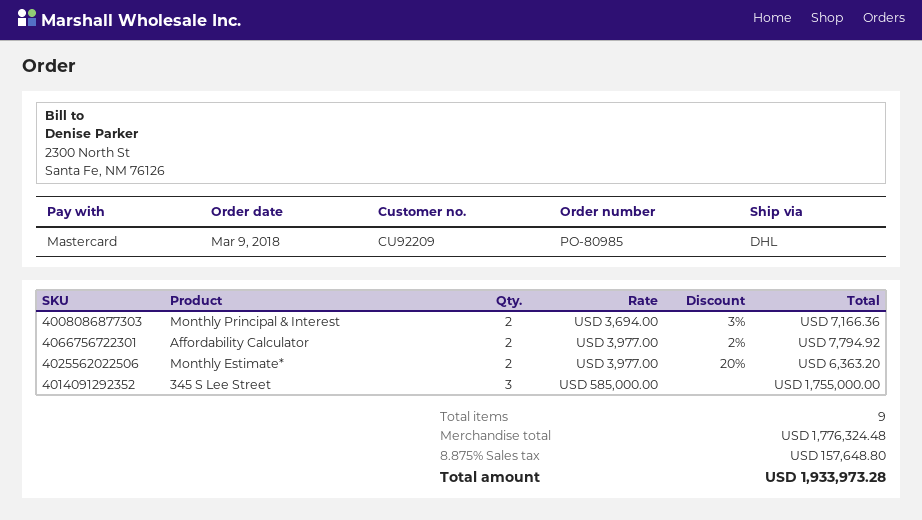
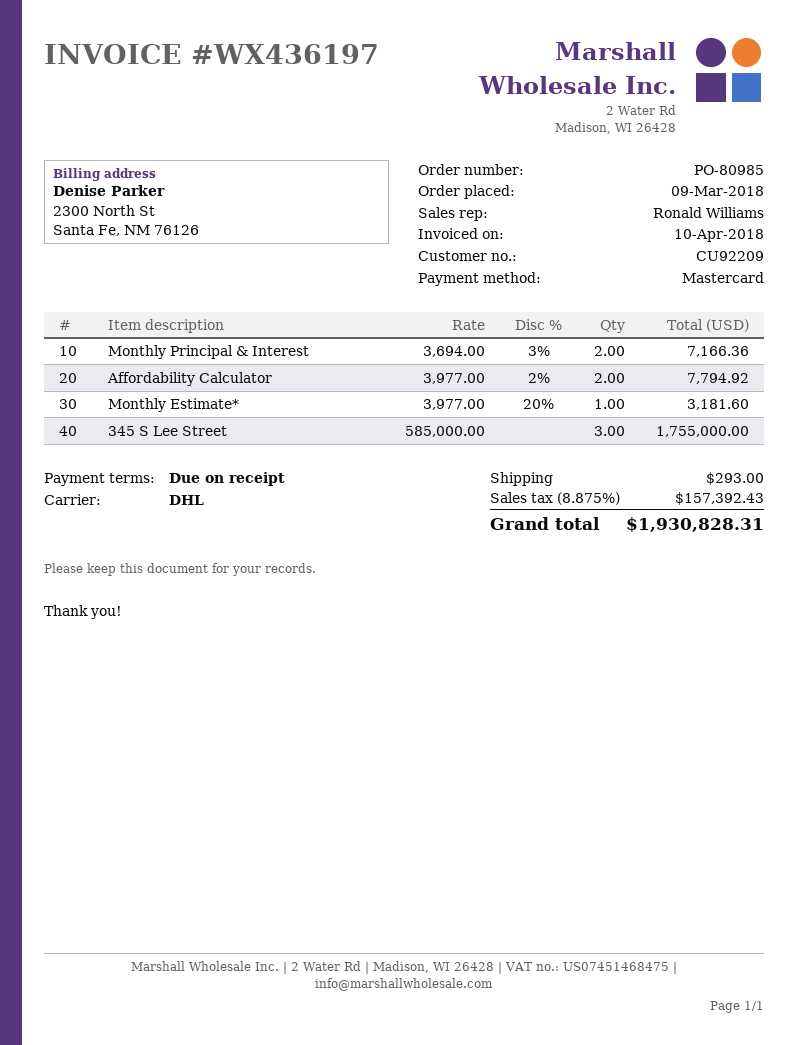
Monthly Estimate*: 2 x 3977.00 - 20% = 6363.20 -> 1 x 3977.00 - 20% = 3181.60
shipping: none -> 293.00
tax: 8.875% = 157648.80 -> 8.875% = 157392.43
total: 1933973.28 -> 1930828.31

